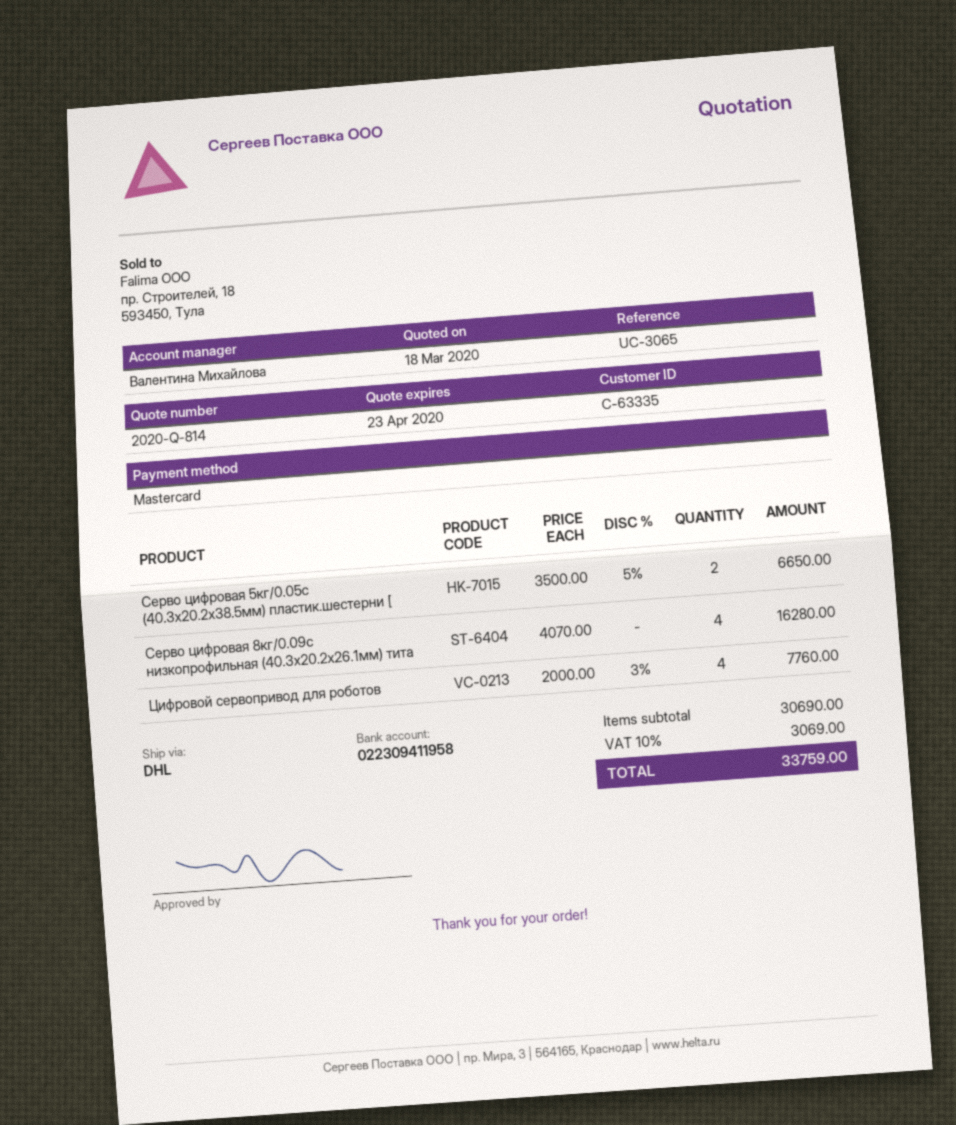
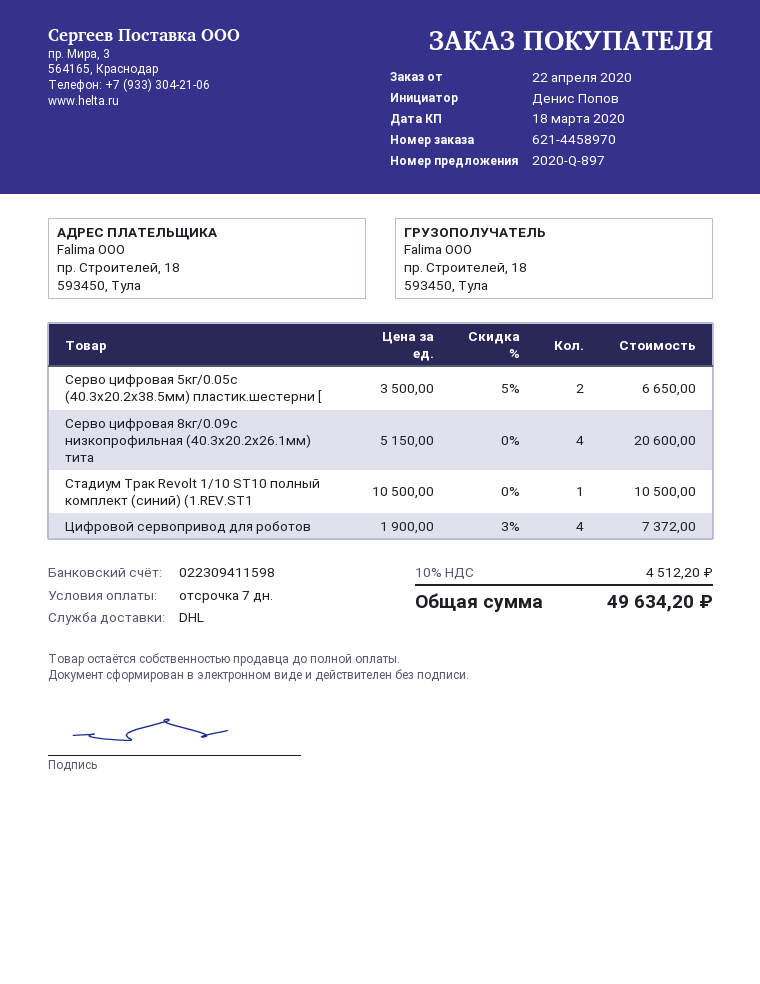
quote number: 2020-Q-814 -> 2020-Q-897
bank account: 022309411958 -> 022309411598
Серво цифровая 8кг/0.09с низкопрофильная (40.3x20.2x26.1мм) тита: 4 x 4070.00 = 16280.00 -> 4 x 5150.00 = 20600.00
Цифровой сервопривод для роботов: 4 x 2000.00 - 3% = 7760.00 -> 4 x 1900.00 - 3% = 7372.00
Стадиум Трак Revolt 1/10 ST10 полный комплект (синий) (1.REV.ST1: none -> 1 x 10500.00 = 10500.00
tax: 10% = 3069.00 -> 10% = 4512.20
total: 33759.00 -> 49634.20

